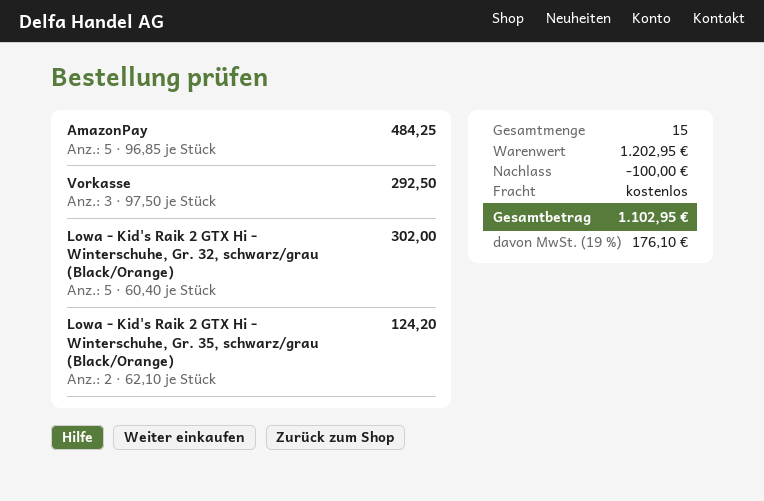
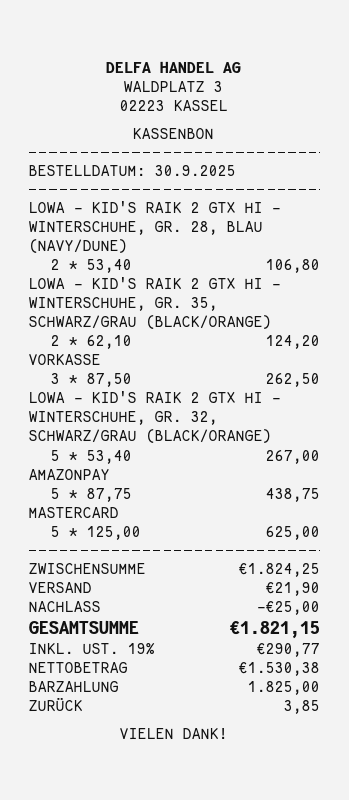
AmazonPay: 5 x 96.85 = 484.25 -> 5 x 87.75 = 438.75
Vorkasse: 3 x 97.50 = 292.50 -> 3 x 87.50 = 262.50
Lowa - Kid's Raik 2 GTX Hi - Winterschuhe, Gr. 32, schwarz/grau (Black/Orange): 5 x 60.40 = 302.00 -> 5 x 53.40 = 267.00
LOWA - KID'S RAIK 2 GTX HI - WINTERSCHUHE, GR. 28, BLAU (NAVY/DUNE): none -> 2 x 53.40 = 106.80
MASTERCARD: none -> 5 x 125.00 = 625.00
subtotal: 1202.95 -> 1824.25
discount: 100.00 -> 25.00
shipping: 0.00 -> 21.90
tax: 19% = 176.10 -> 19% = 290.77
total: 1102.95 -> 1821.15

